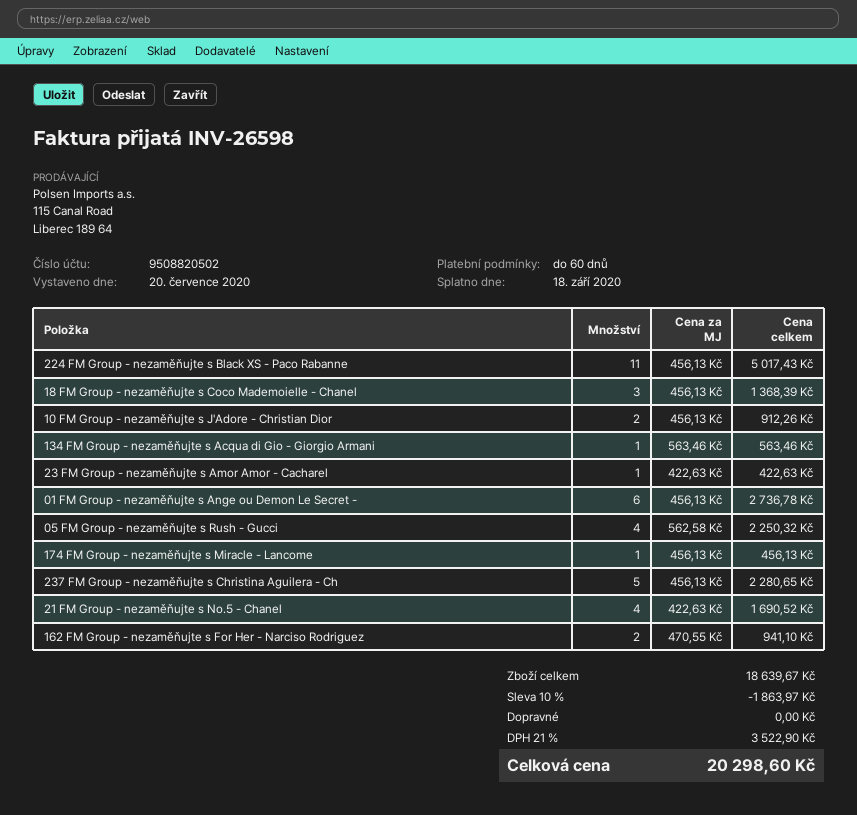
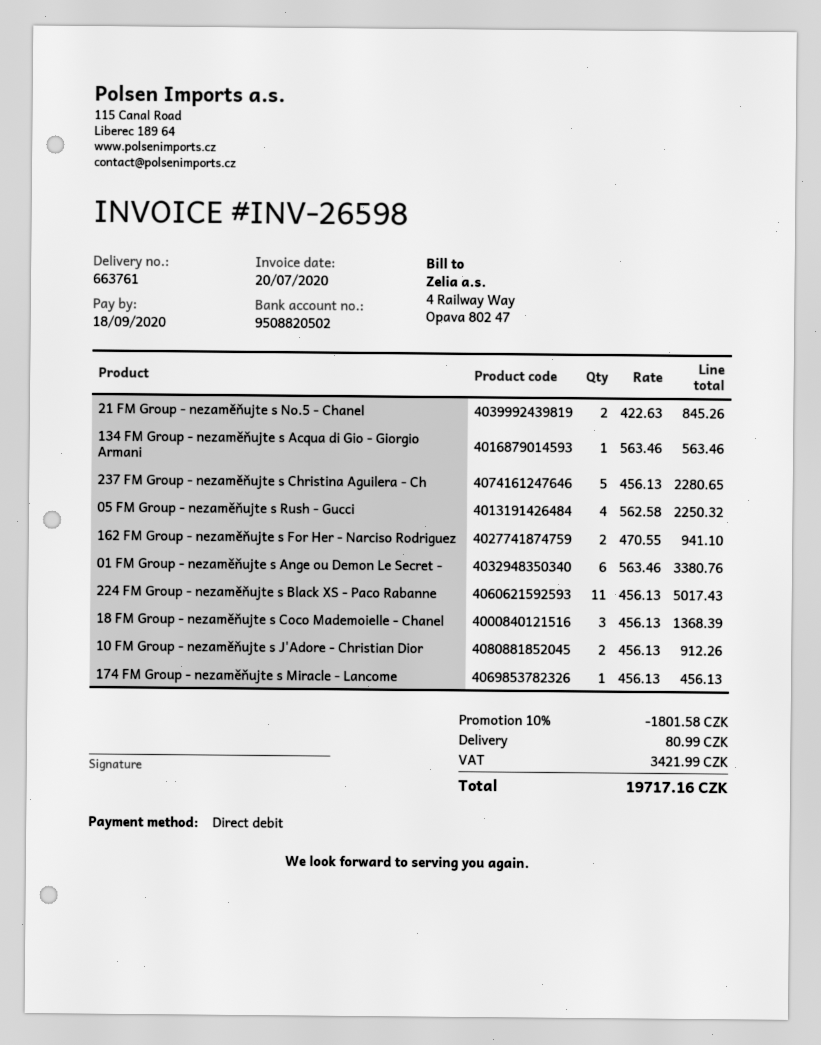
23 FM Group - nezaměňujte s Amor Amor - Cacharel: 1 x 422.63 = 422.63 -> none
01 FM Group - nezaměňujte s Ange ou Demon Le Secret -: 6 x 456.13 = 2736.78 -> 6 x 563.46 = 3380.76
21 FM Group - nezaměňujte s No.5 - Chanel: 4 x 422.63 = 1690.52 -> 2 x 422.63 = 845.26
discount: 10% = 1863.97 -> 10% = 1801.58
shipping: 0.00 -> 80.99
tax: 3522.90 -> 3421.99
total: 20298.60 -> 19717.16

